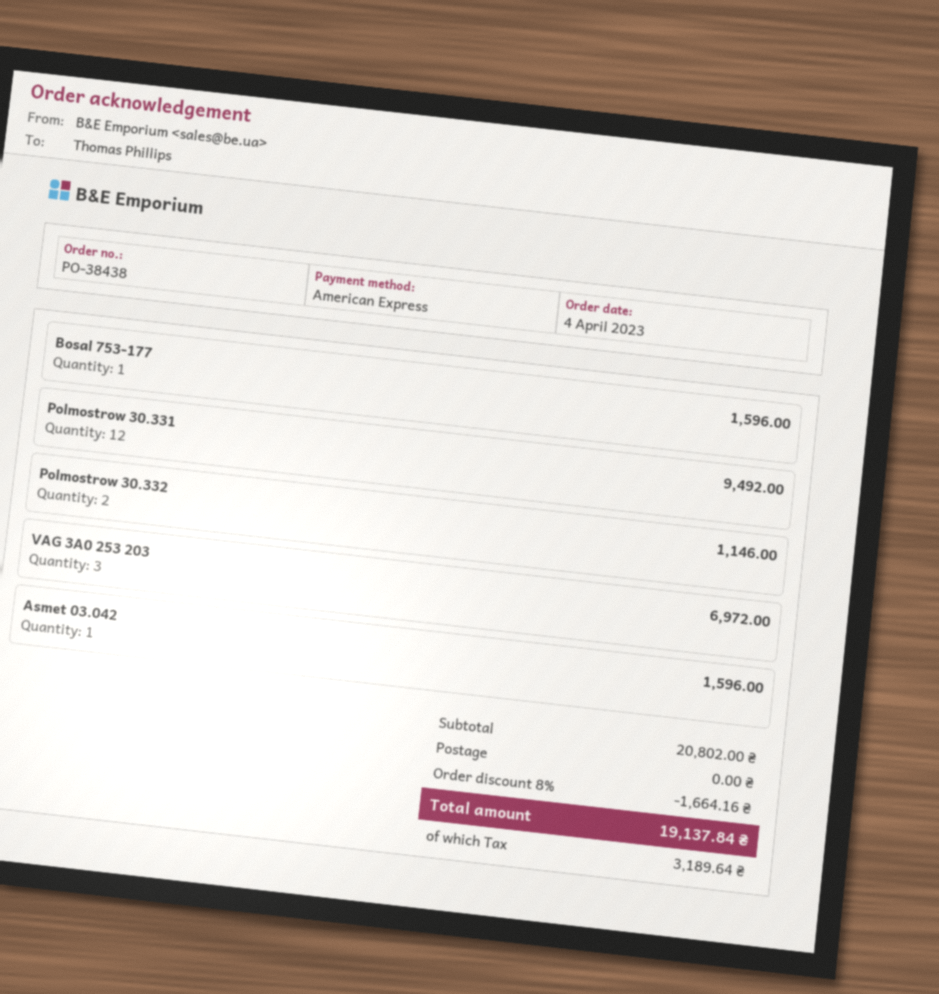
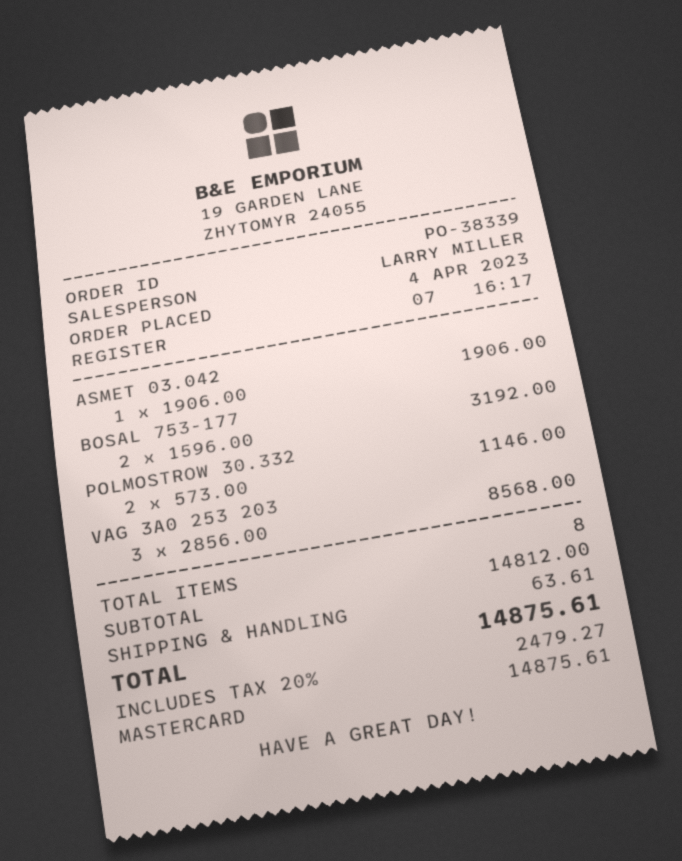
order number: PO-38438 -> PO-38339
payment method: American Express -> Mastercard
Bosal 753-177: 1 for 1596.00 -> 2 for 3192.00
Polmostrow 30.331: 12 for 9492.00 -> none
VAG 3A0 253 203: 3 for 6972.00 -> 3 for 8568.00
Asmet 03.042: 1 for 1596.00 -> 1 for 1906.00
subtotal: 20802.00 -> 14812.00
discount: 8% = 1664.16 -> none
shipping: 0.00 -> 63.61
tax: 3189.64 -> 2479.27
total: 19137.84 -> 14875.61

